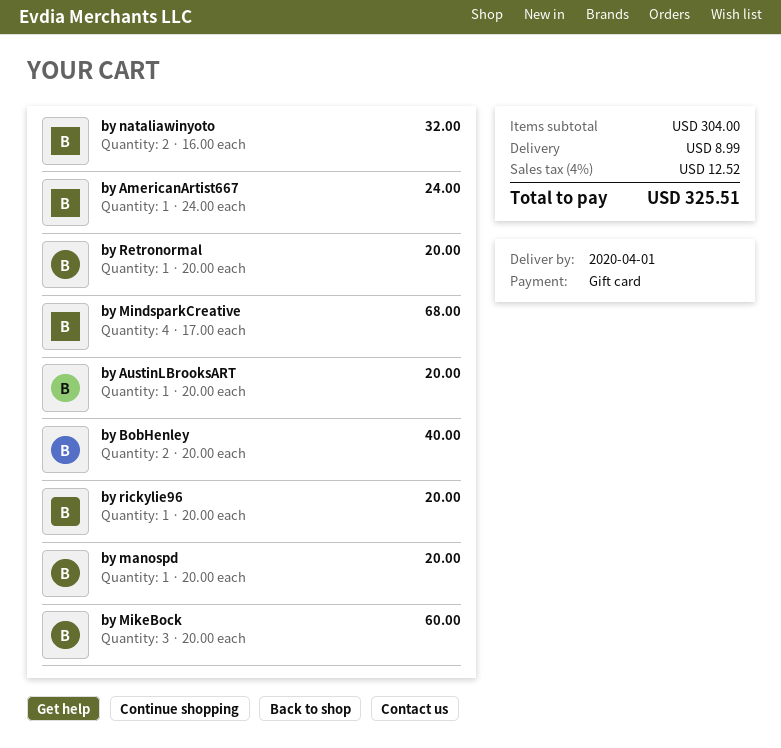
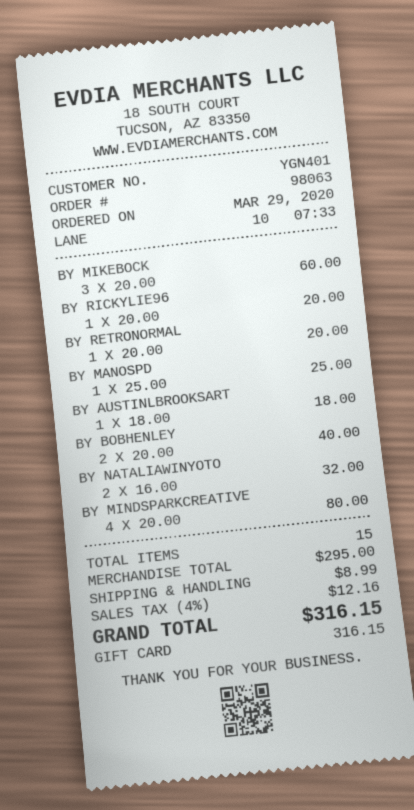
by AmericanArtist667: 1 x 24.00 = 24.00 -> none
by MindsparkCreative: 4 x 17.00 = 68.00 -> 4 x 20.00 = 80.00
by AustinLBrooksART: 1 x 20.00 = 20.00 -> 1 x 18.00 = 18.00
by manospd: 1 x 20.00 = 20.00 -> 1 x 25.00 = 25.00
subtotal: 304.00 -> 295.00
tax: 4% = 12.52 -> 4% = 12.16
total: 325.51 -> 316.15

